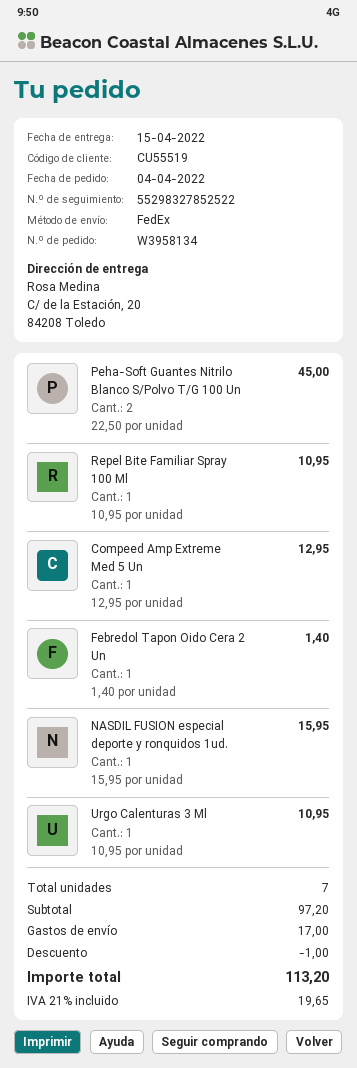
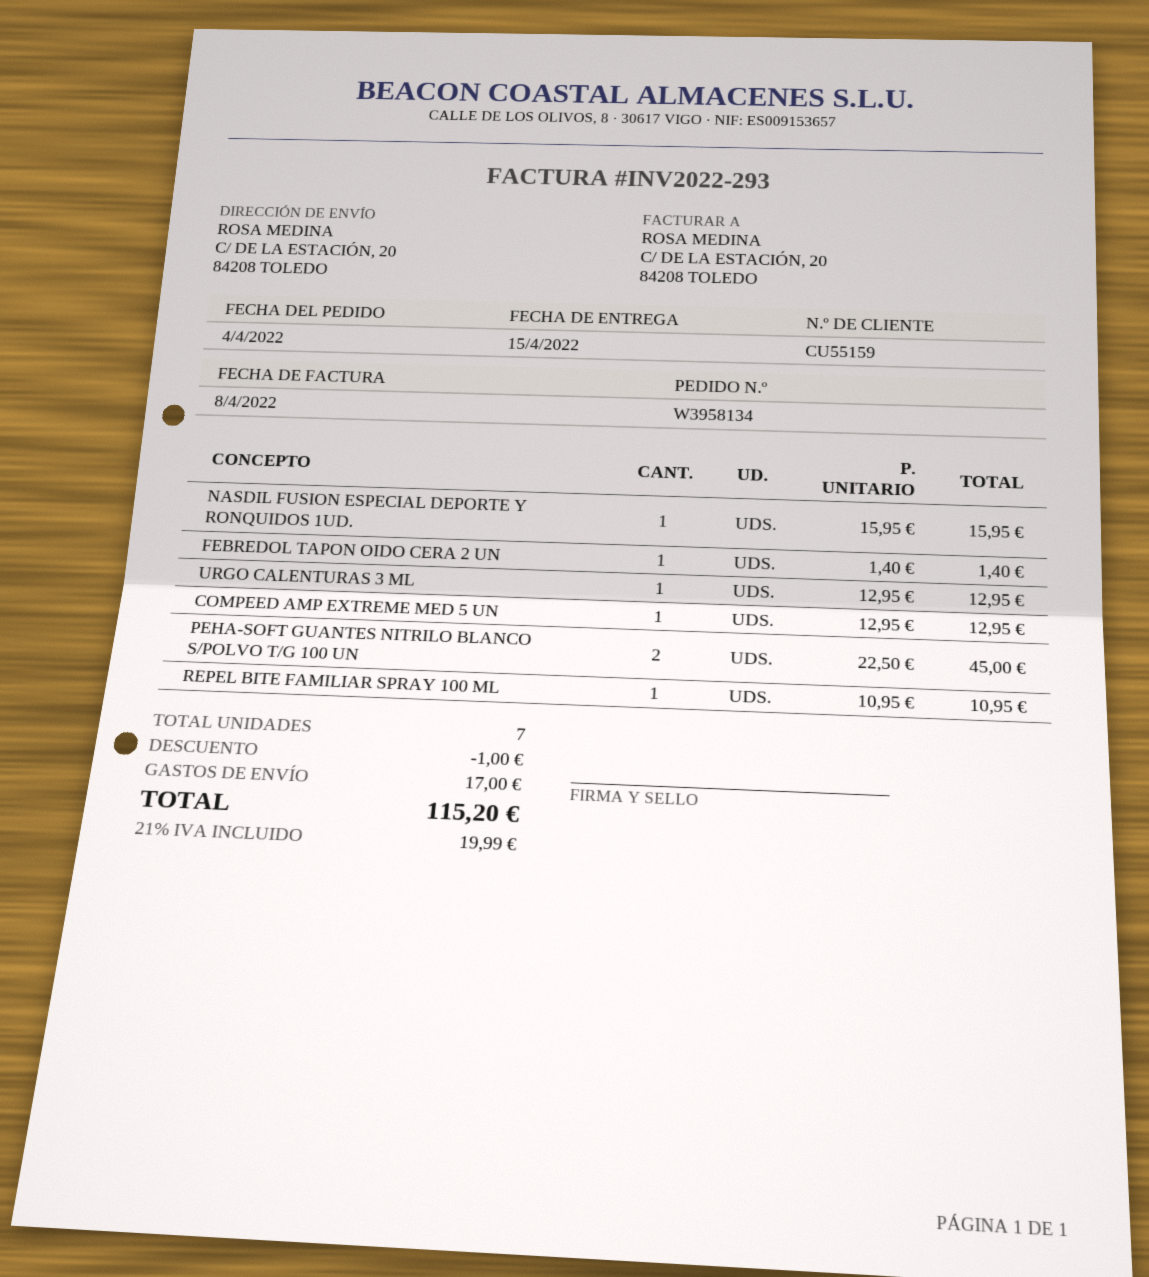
customer number: CU55519 -> CU55159
Urgo Calenturas 3 Ml: 1 x 10.95 = 10.95 -> 1 x 12.95 = 12.95
tax: 21% = 19.65 -> 21% = 19.99
total: 113.20 -> 115.20

